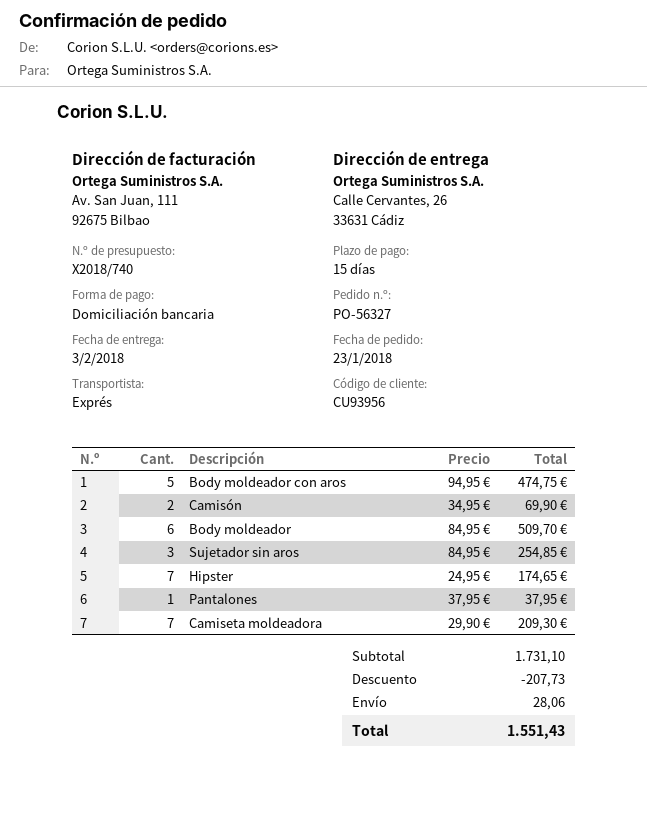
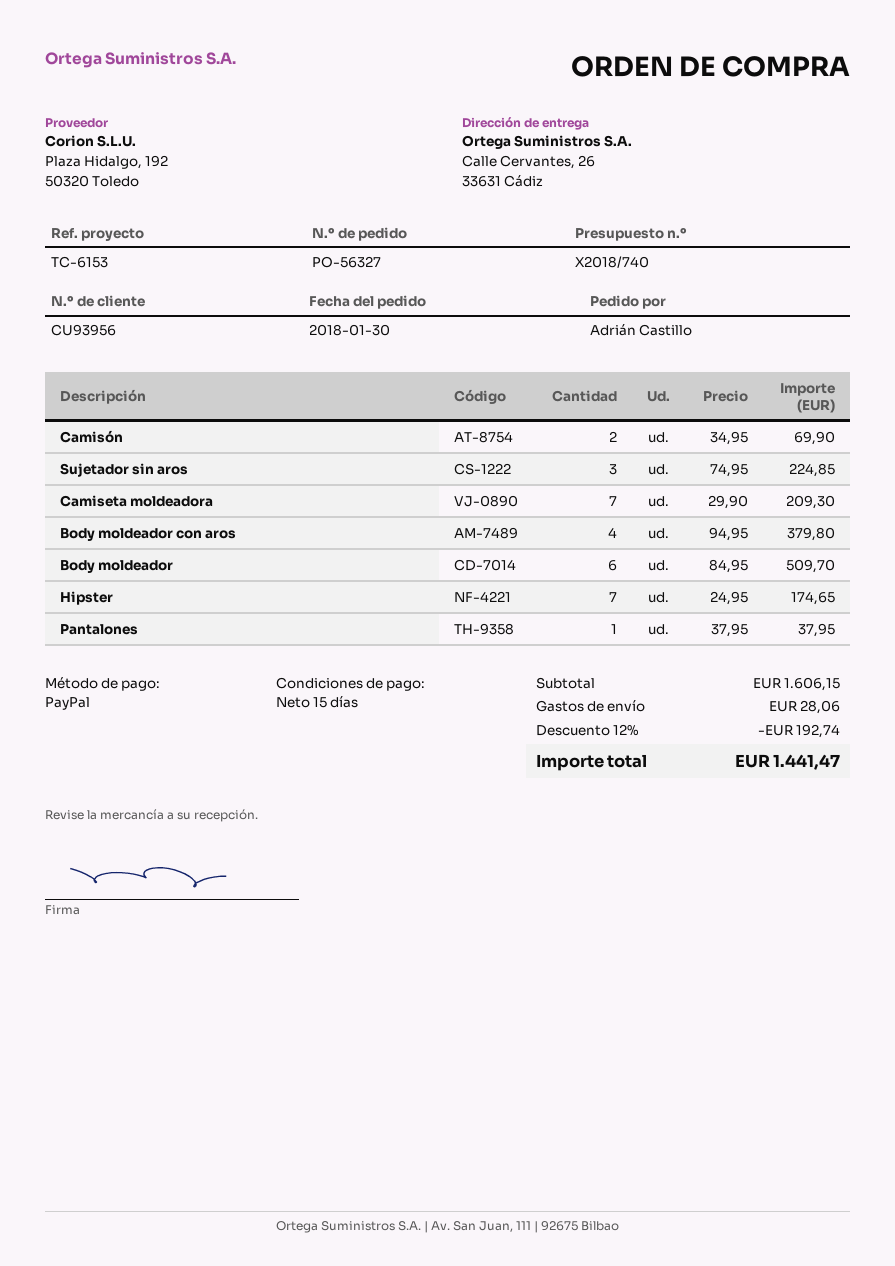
order date: 2018-01-23 -> 2018-01-30
payment method: direct debit -> PayPal
Body moldeador con aros: 5 x 94.95 = 474.75 -> 4 x 94.95 = 379.80
Sujetador sin aros: 3 x 84.95 = 254.85 -> 3 x 74.95 = 224.85
subtotal: 1731.10 -> 1606.15
discount: 207.73 -> 192.74
total: 1551.43 -> 1441.47

